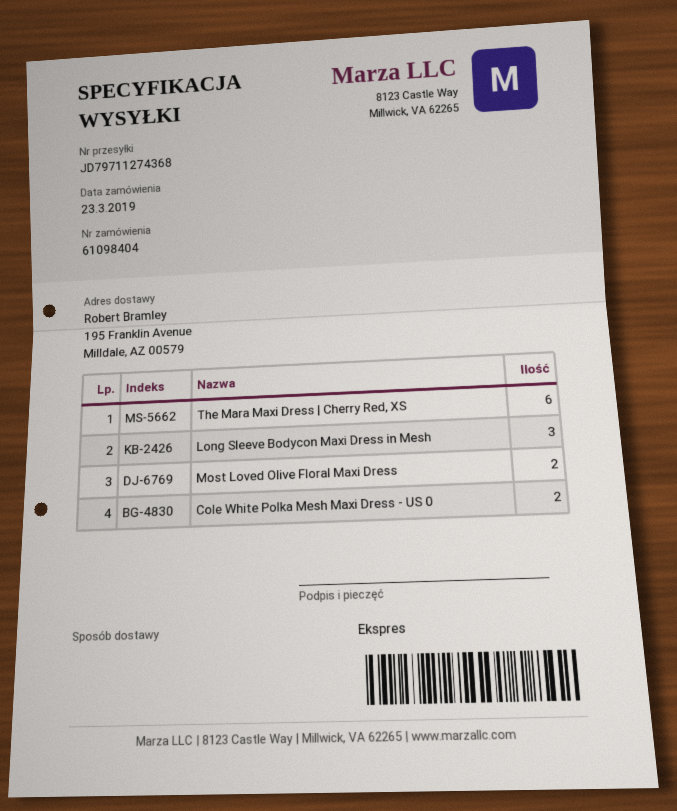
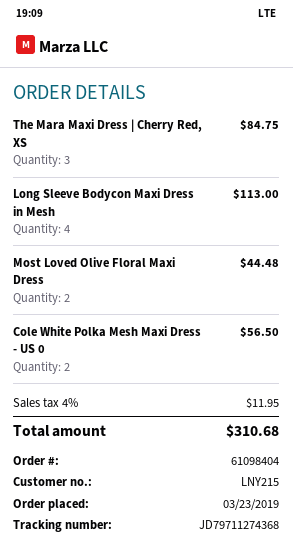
The Mara Maxi Dress | Cherry Red, XS: 6 -> 3
Long Sleeve Bodycon Maxi Dress in Mesh: 3 -> 4

